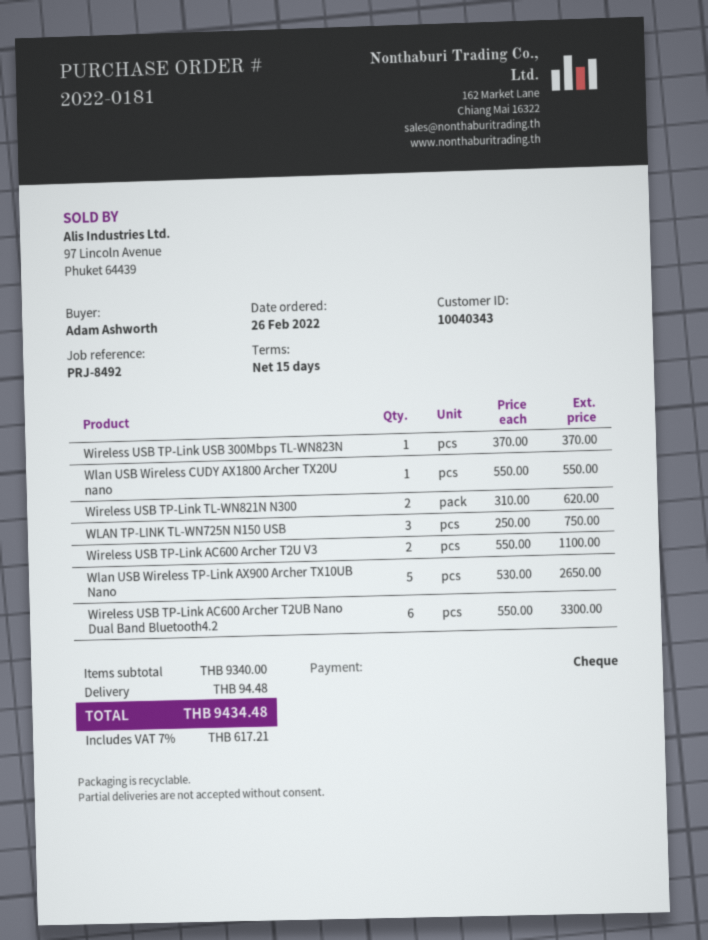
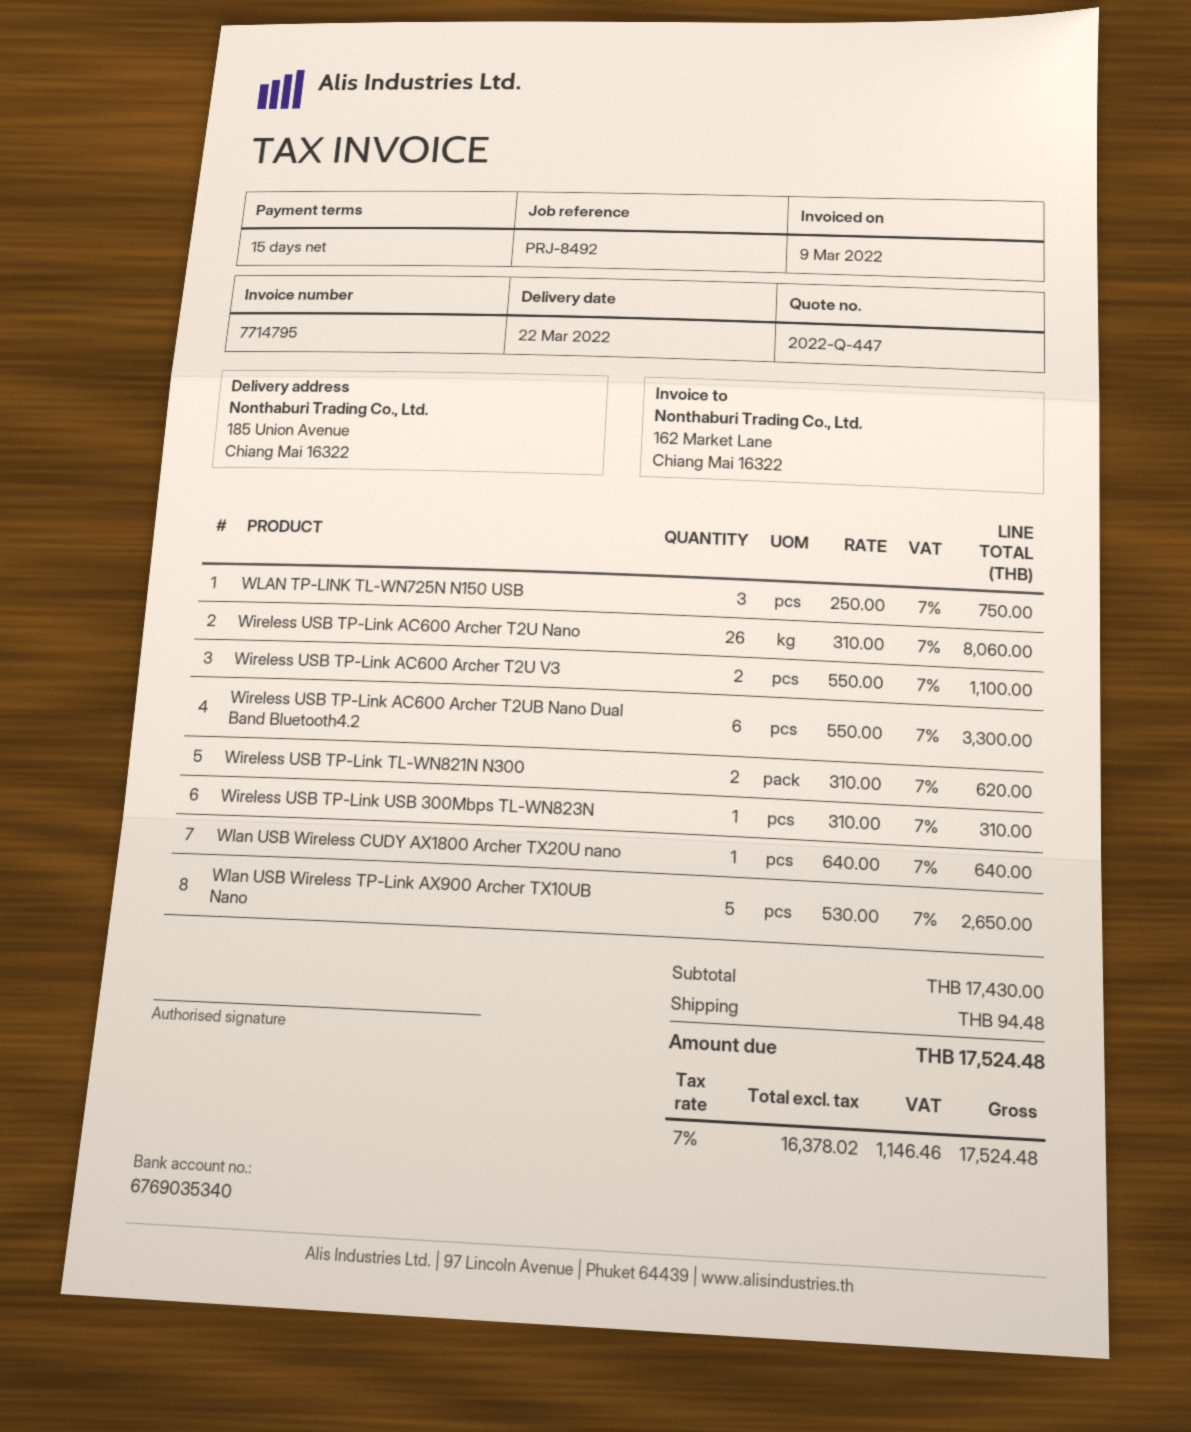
Wireless USB TP-Link USB 300Mbps TL-WN823N: 1 x 370.00 = 370.00 -> 1 x 310.00 = 310.00
Wlan USB Wireless CUDY AX1800 Archer TX20U nano: 1 x 550.00 = 550.00 -> 1 x 640.00 = 640.00
Wireless USB TP-Link AC600 Archer T2U Nano: none -> 26 x 310.00 = 8060.00
subtotal: 9340.00 -> 17430.00
tax: 7% = 617.21 -> 7% = 1146.46
total: 9434.48 -> 17524.48

